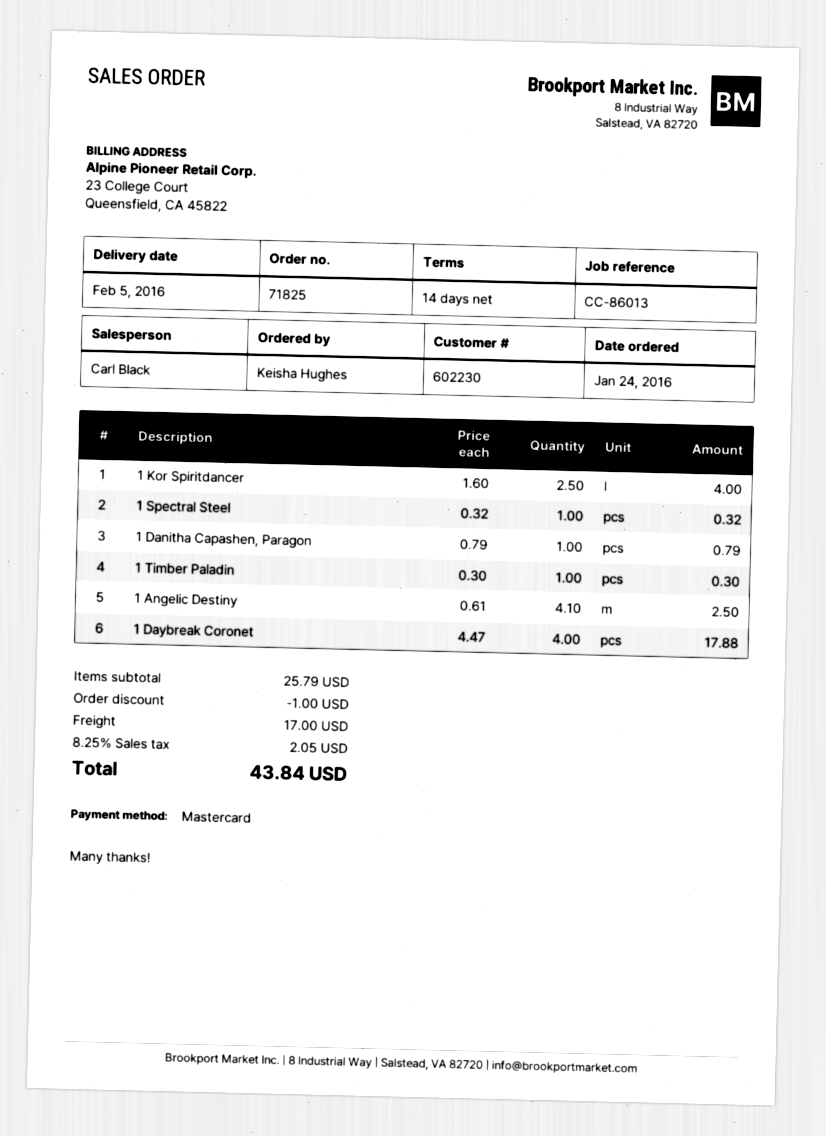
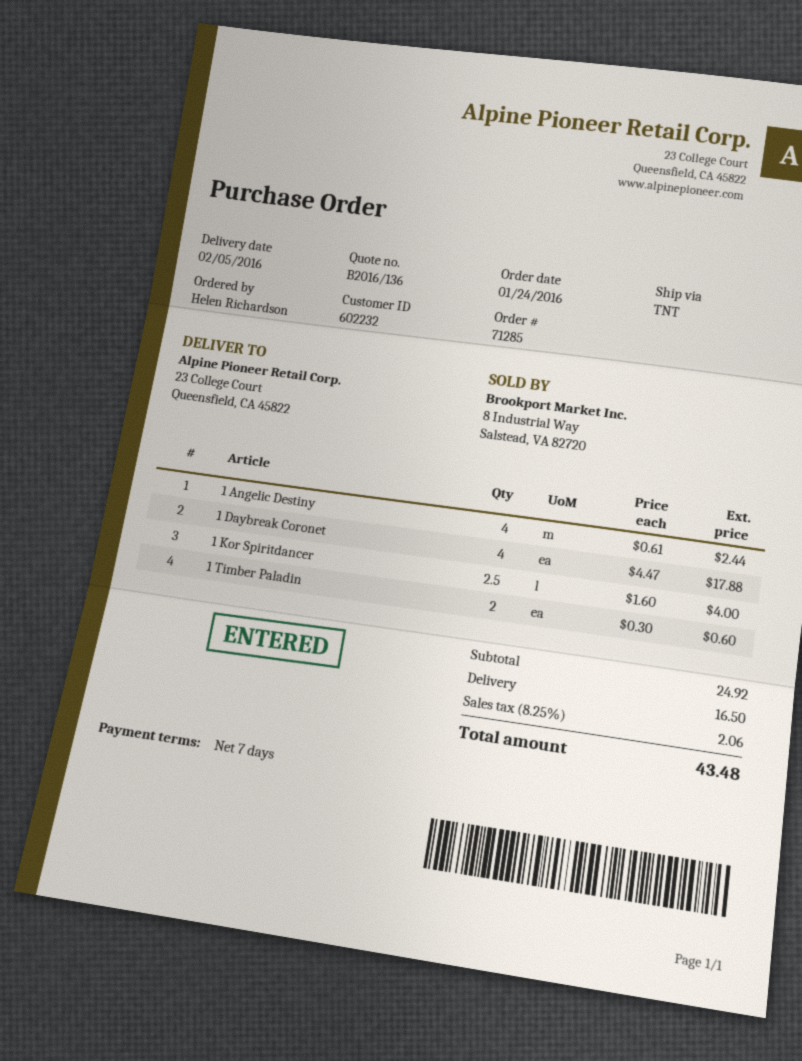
order number: 71825 -> 71285
payment terms: 14 days -> 7 days
customer number: 602230 -> 602232
ordered by: Keisha Hughes -> Helen Richardson
1 Spectral Steel: 1 x 0.32 = 0.32 -> none
1 Danitha Capashen, Paragon: 1 x 0.79 = 0.79 -> none
1 Timber Paladin: 1 x 0.30 = 0.30 -> 2 x 0.30 = 0.60
1 Angelic Destiny: 4.1 x 0.61 = 2.50 -> 4 x 0.61 = 2.44
subtotal: 25.79 -> 24.92
discount: 1.00 -> none
shipping: 17.00 -> 16.50
tax: 8.25% = 2.05 -> 8.25% = 2.06
total: 43.84 -> 43.48

